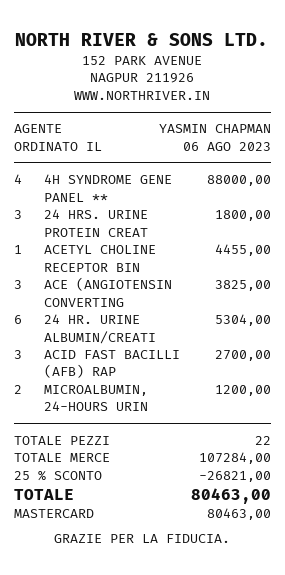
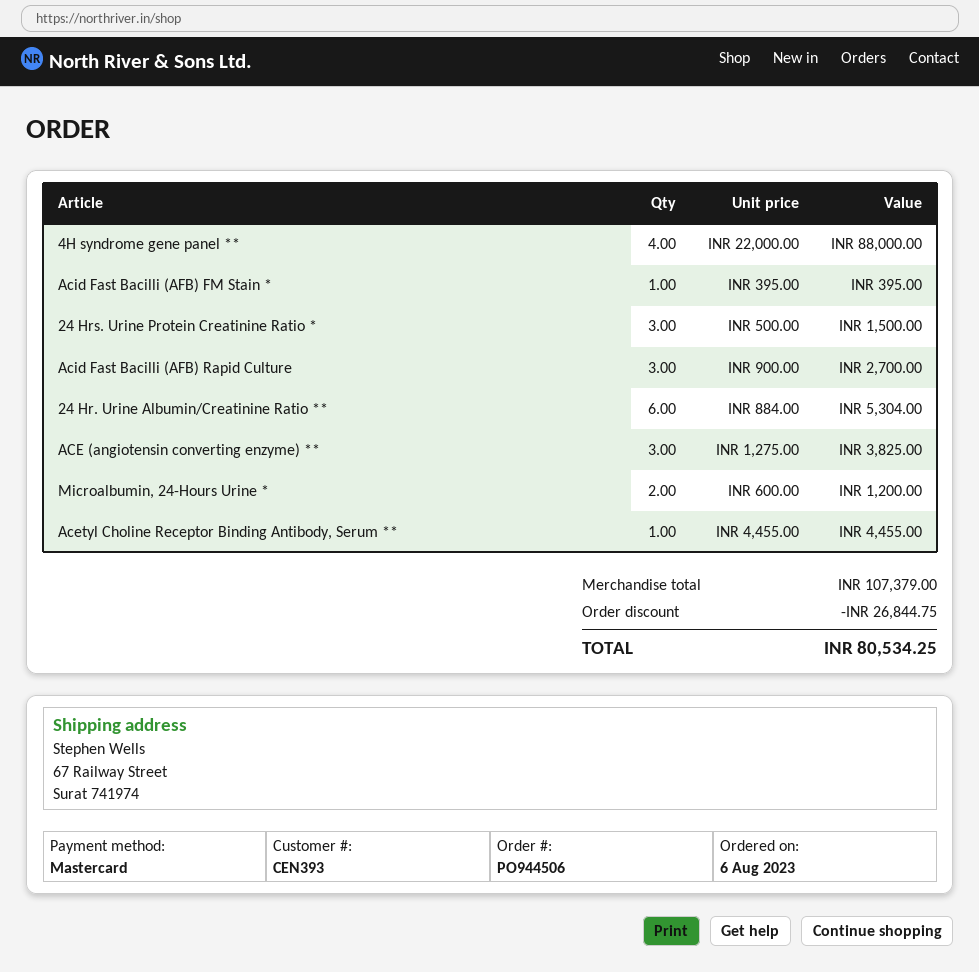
24 HRS. URINE PROTEIN CREAT: 3 for 1800.00 -> 3 for 1500.00
Acid Fast Bacilli (AFB) FM Stain *: none -> 1 for 395.00
subtotal: 107284.00 -> 107379.00
discount: 26821.00 -> 26844.75
total: 80463.00 -> 80534.25

